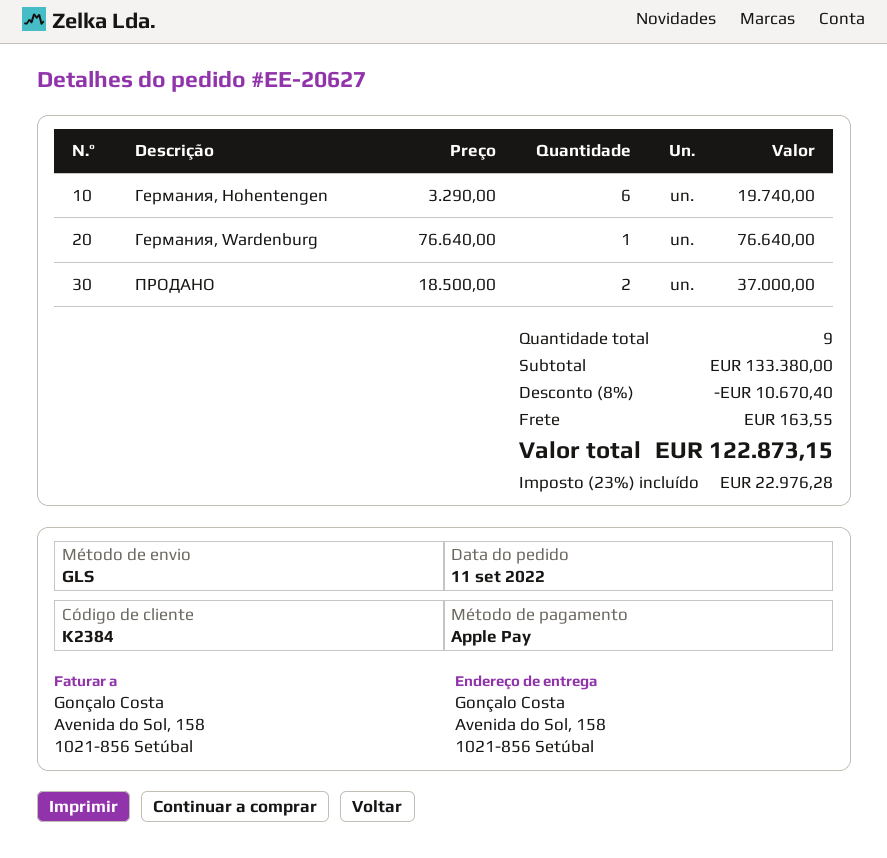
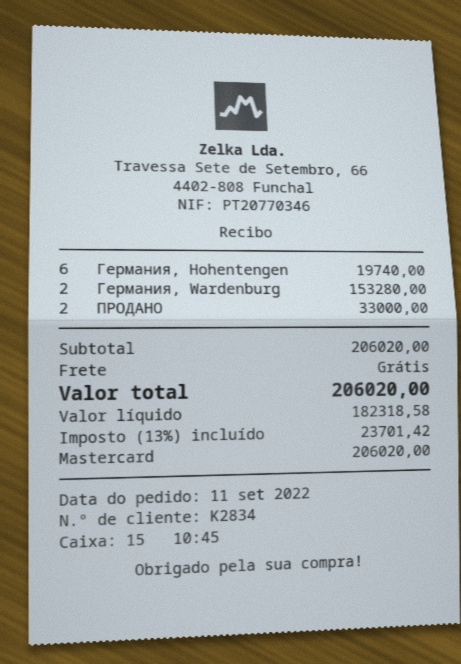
customer number: K2384 -> K2834
payment method: Apple Pay -> Mastercard
Германия, Wardenburg: 1 for 76640.00 -> 2 for 153280.00
ПРОДАНО: 2 for 37000.00 -> 2 for 33000.00
subtotal: 133380.00 -> 206020.00
discount: 8% = 10670.40 -> none
shipping: 163.55 -> 0.00
tax: 23% = 22976.28 -> 13% = 23701.42
total: 122873.15 -> 206020.00

